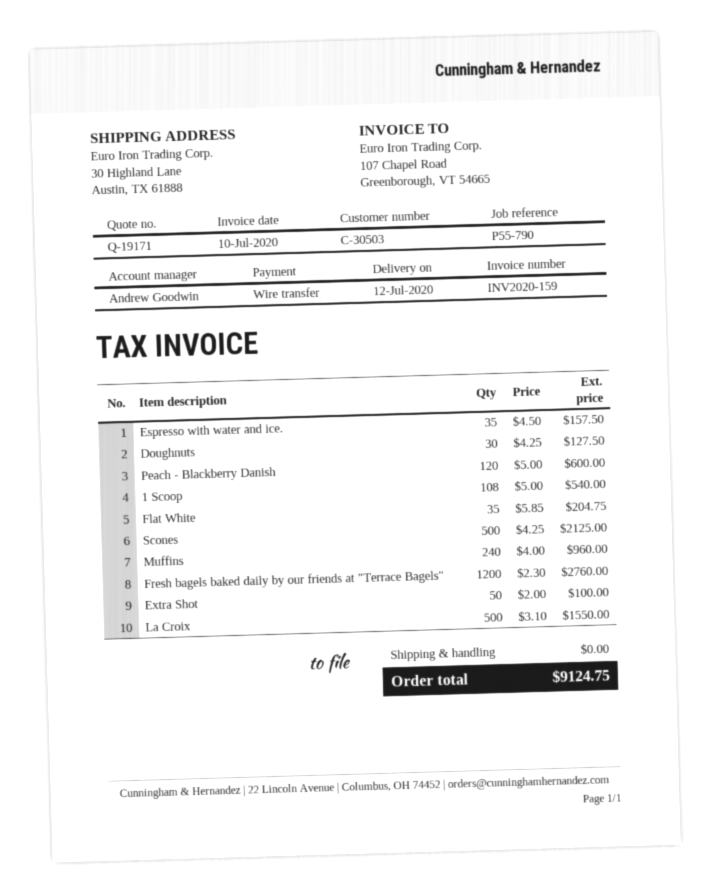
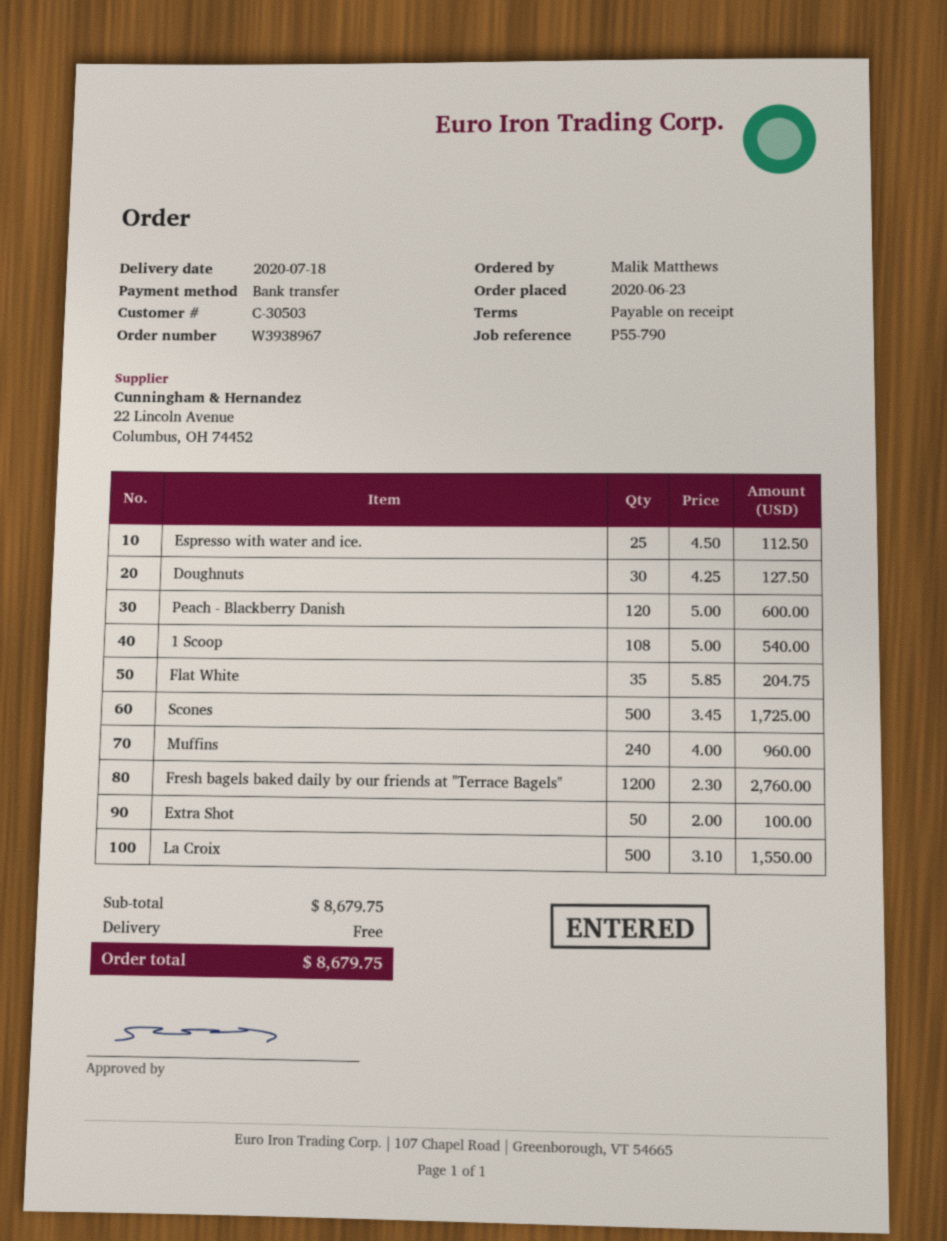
delivery date: 2020-07-12 -> 2020-07-18
Espresso with water and ice.: 35 x 4.50 = 157.50 -> 25 x 4.50 = 112.50
Scones: 500 x 4.25 = 2125.00 -> 500 x 3.45 = 1725.00
total: 9124.75 -> 8679.75

